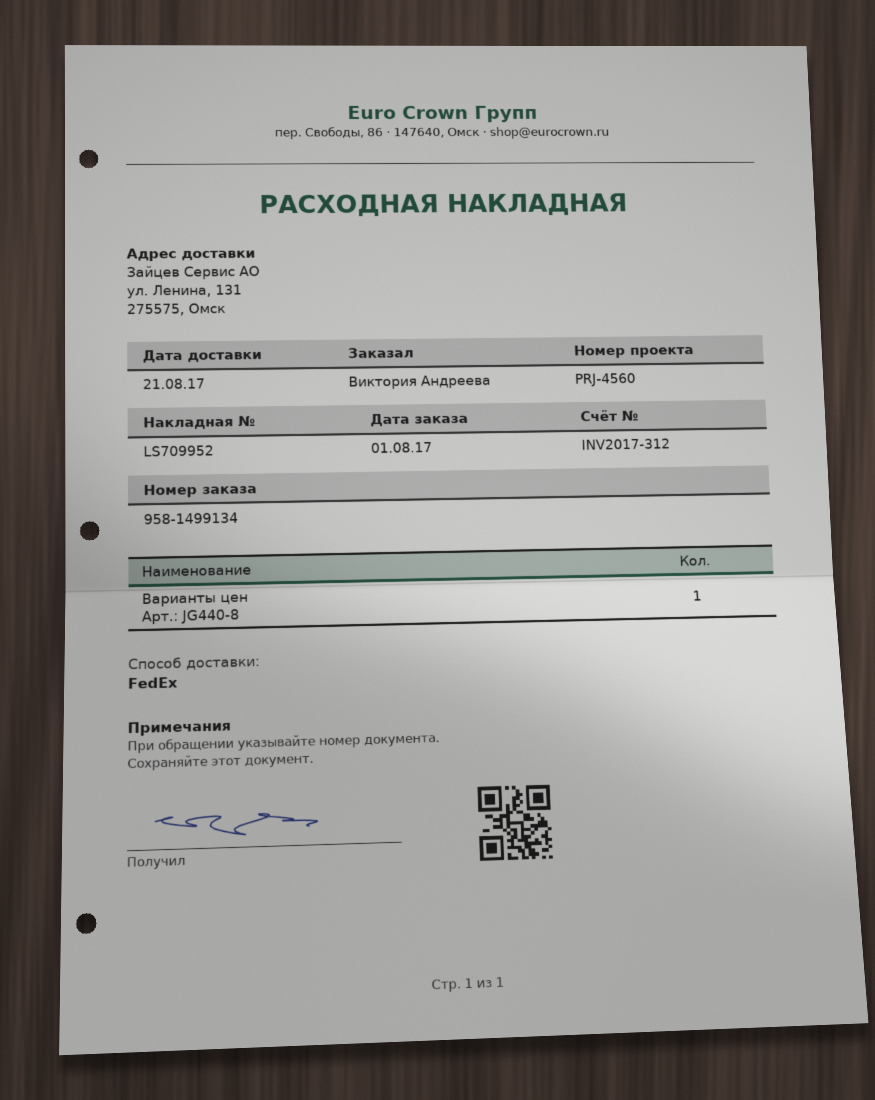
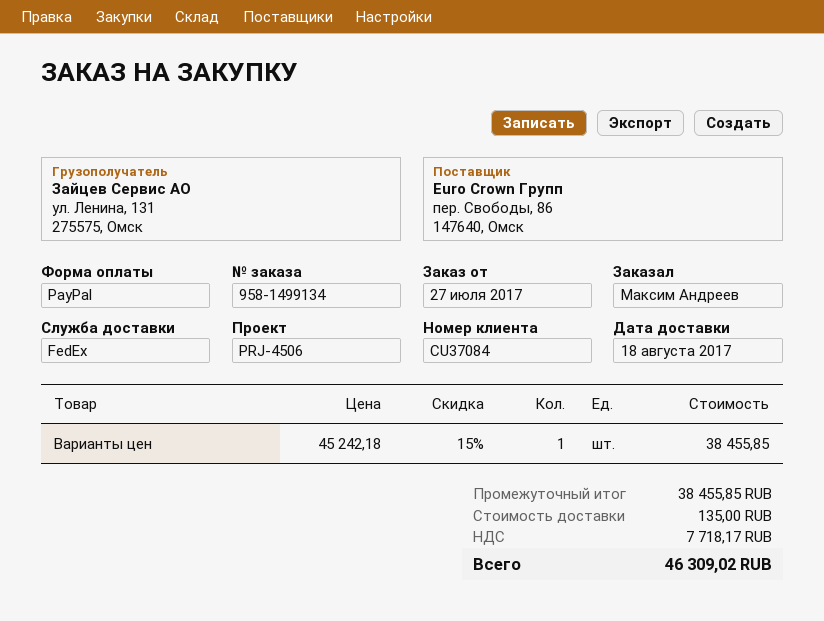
order date: 2017-08-01 -> 2017-07-27
delivery date: 2017-08-21 -> 2017-08-18
reference: PRJ-4560 -> PRJ-4506
ordered by: Виктория Андреева -> Максим Андреев

